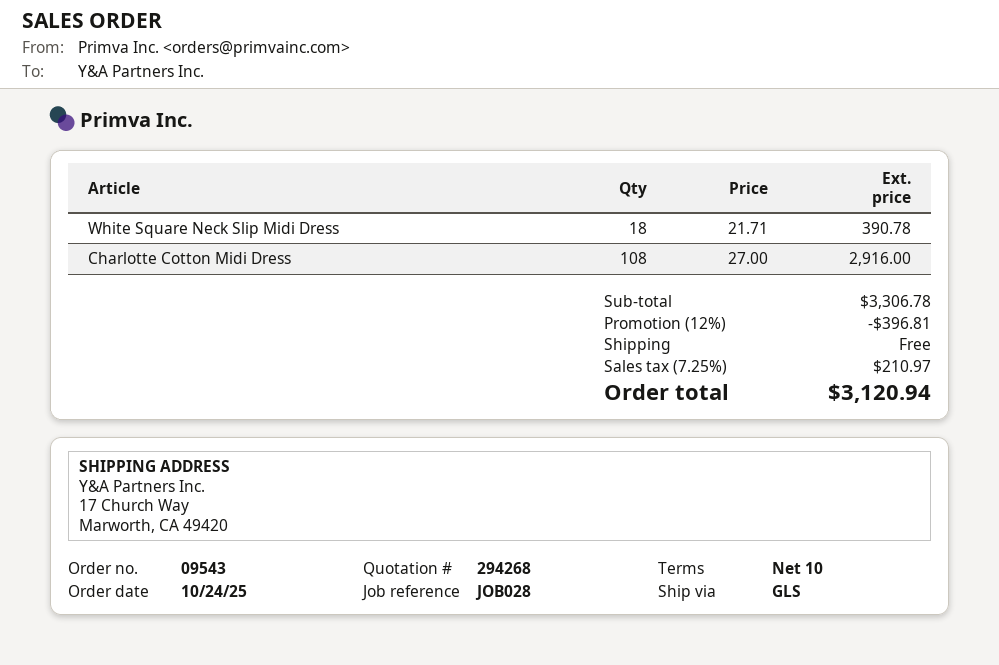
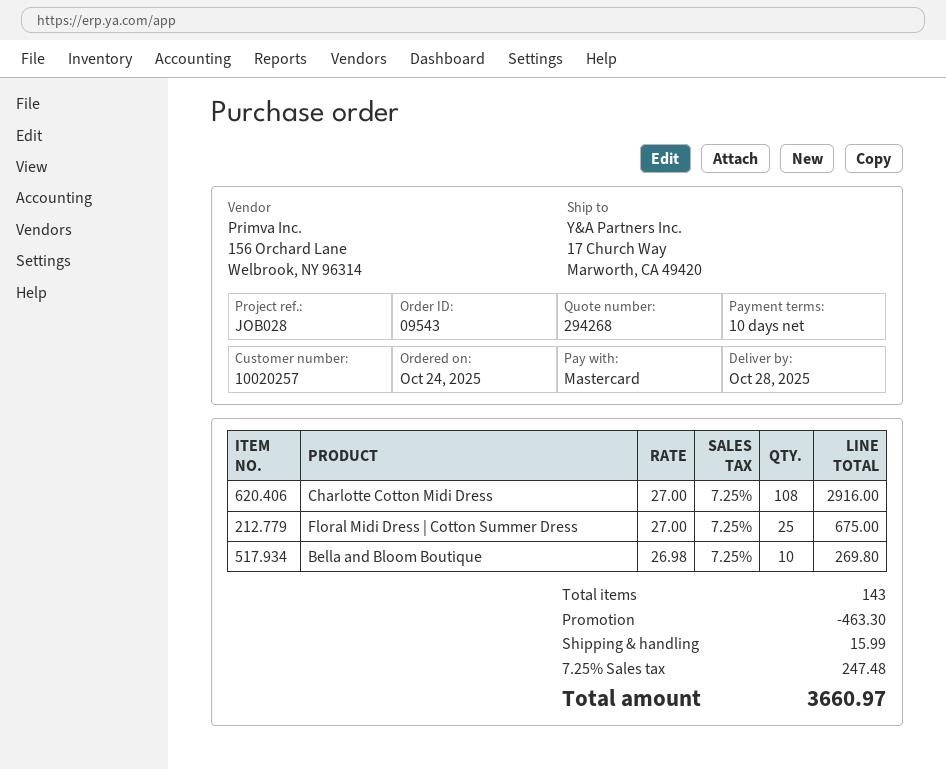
White Square Neck Slip Midi Dress: 18 x 21.71 = 390.78 -> none
Floral Midi Dress | Cotton Summer Dress: none -> 25 x 27.00 = 675.00
Bella and Bloom Boutique: none -> 10 x 26.98 = 269.80
discount: 396.81 -> 463.30
shipping: 0.00 -> 15.99
tax: 7.25% = 210.97 -> 7.25% = 247.48
total: 3120.94 -> 3660.97

